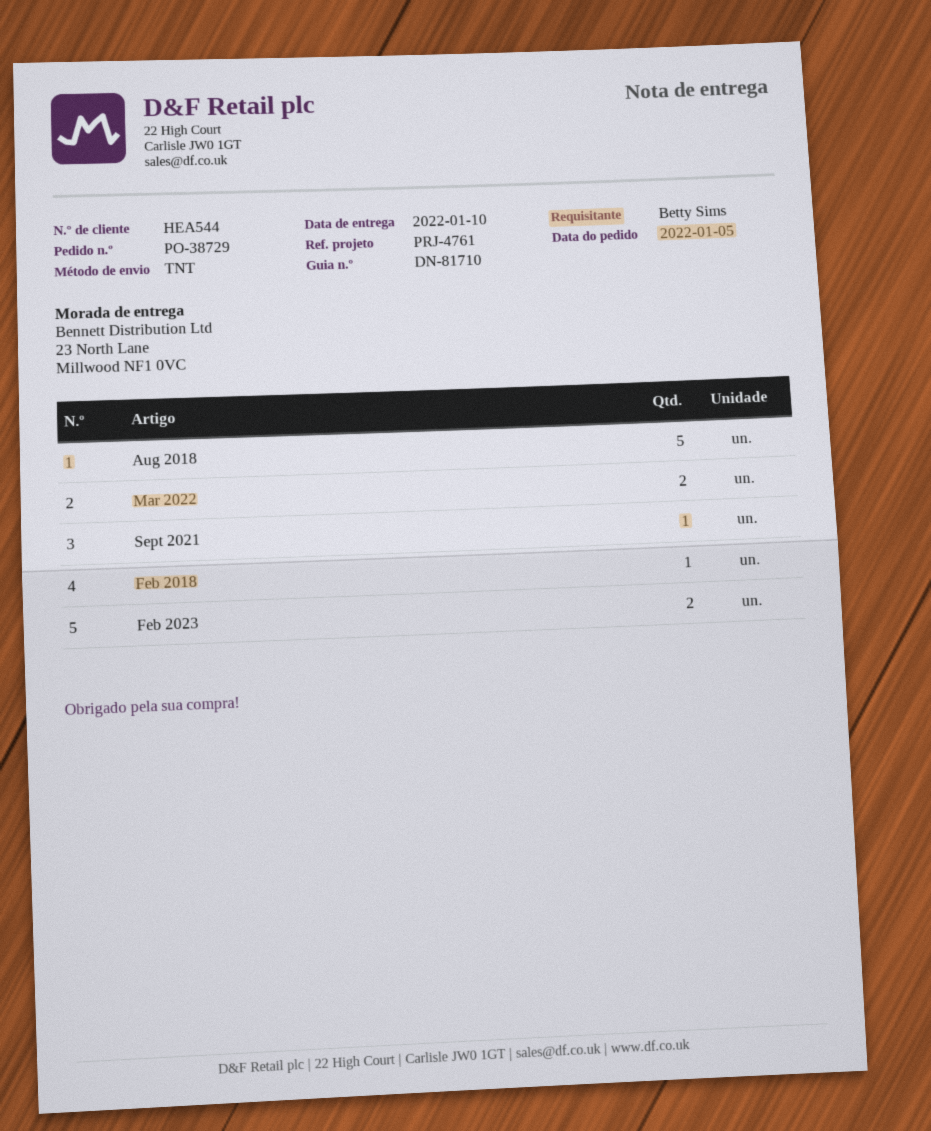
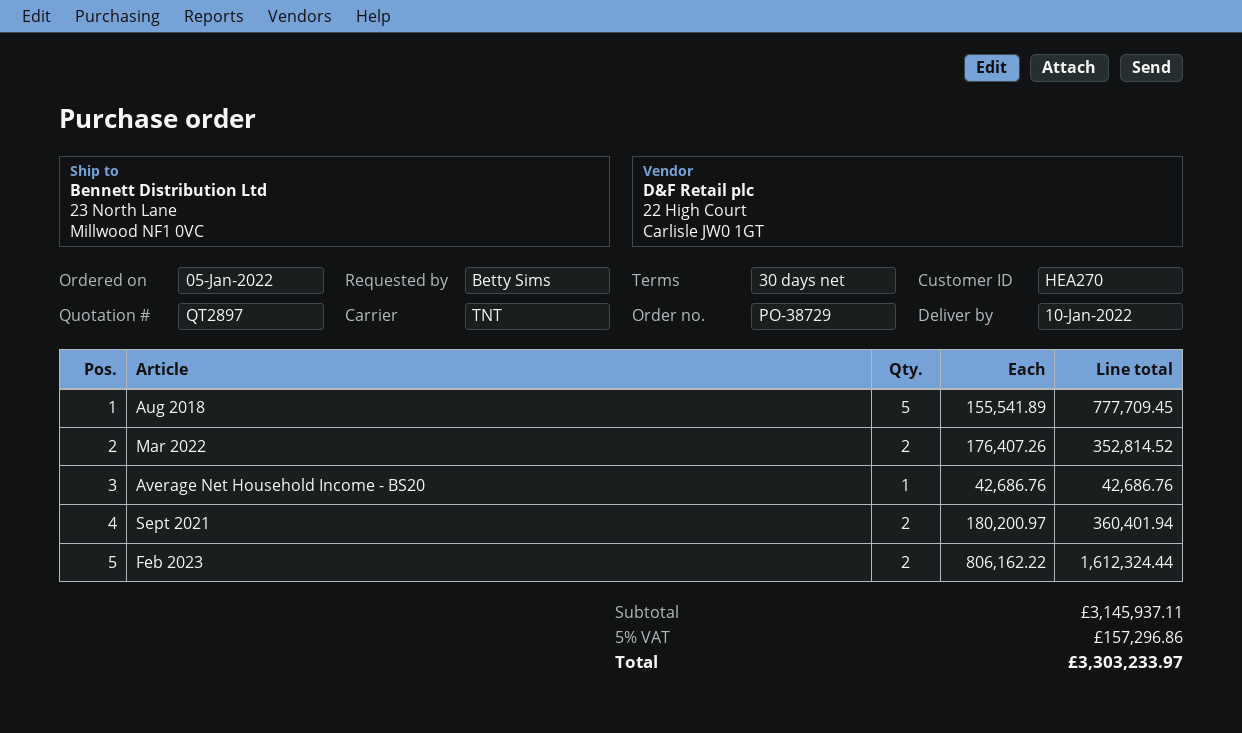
customer number: HEA544 -> HEA270
Sept 2021: 1 -> 2
Feb 2018: 1 -> none
Average Net Household Income - BS20: none -> 1

